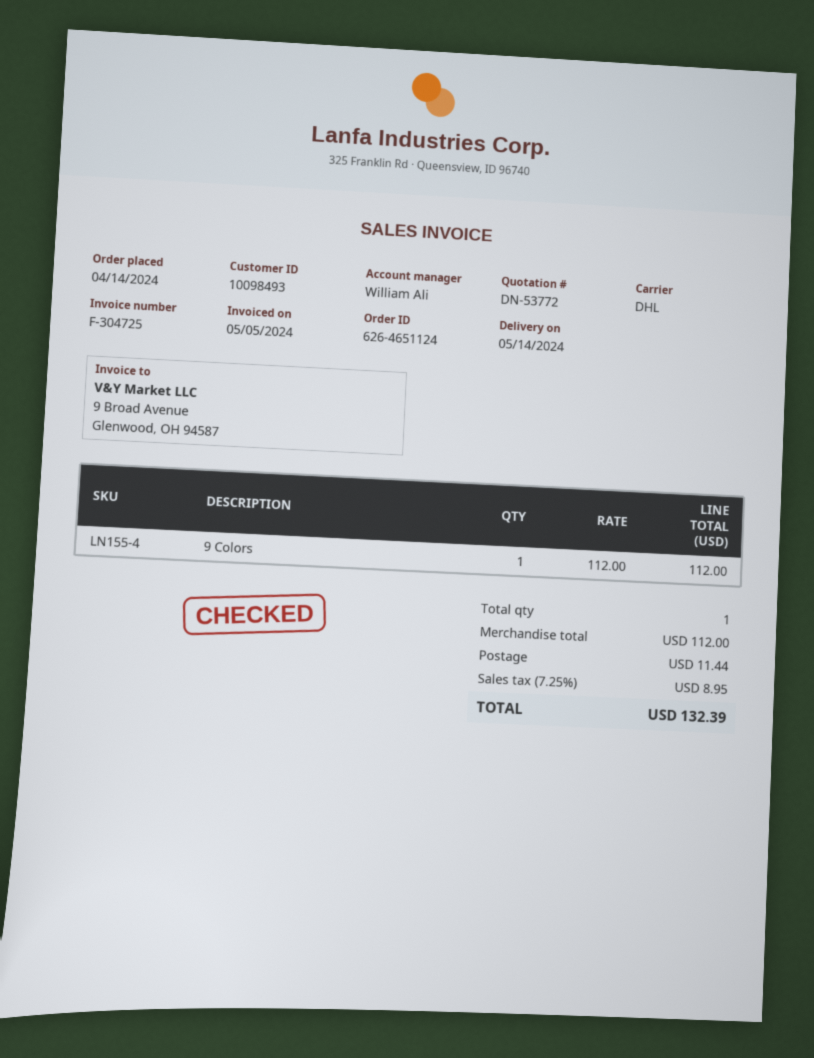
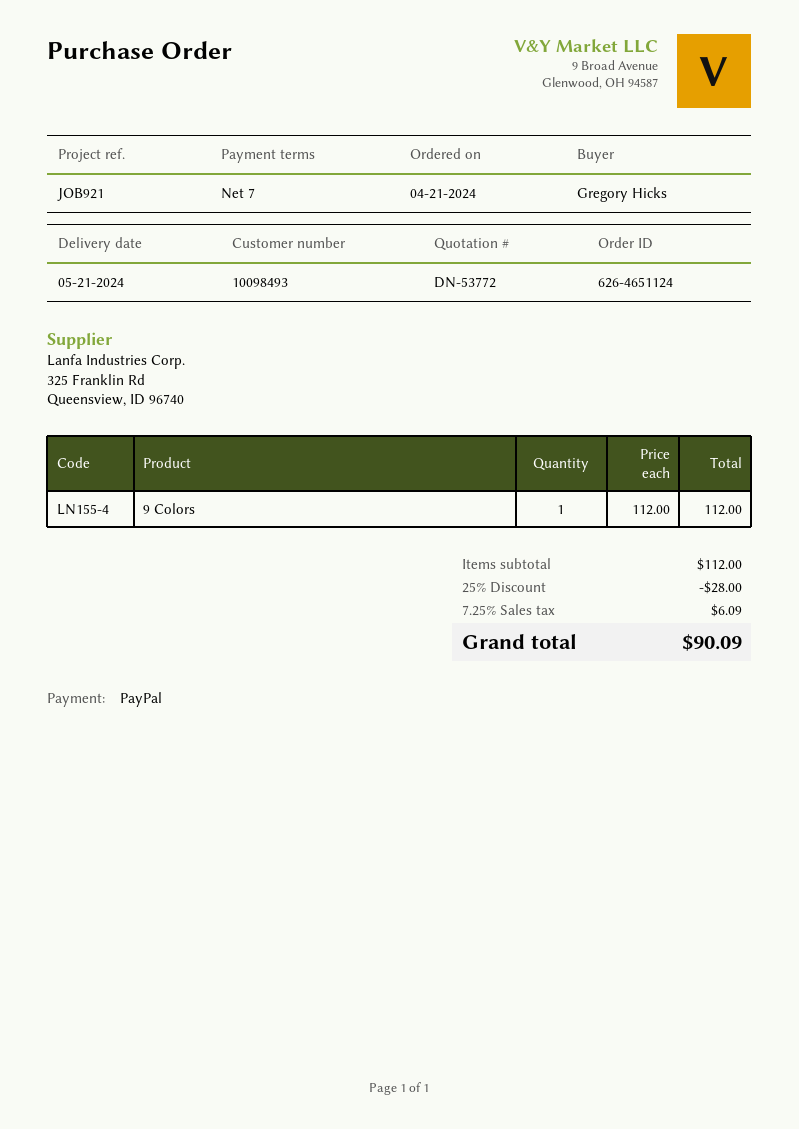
order date: 2024-04-14 -> 2024-04-21
delivery date: 2024-05-14 -> 2024-05-21
discount: none -> 25% = 28.00
shipping: 11.44 -> none
tax: 7.25% = 8.95 -> 7.25% = 6.09
total: 132.39 -> 90.09

